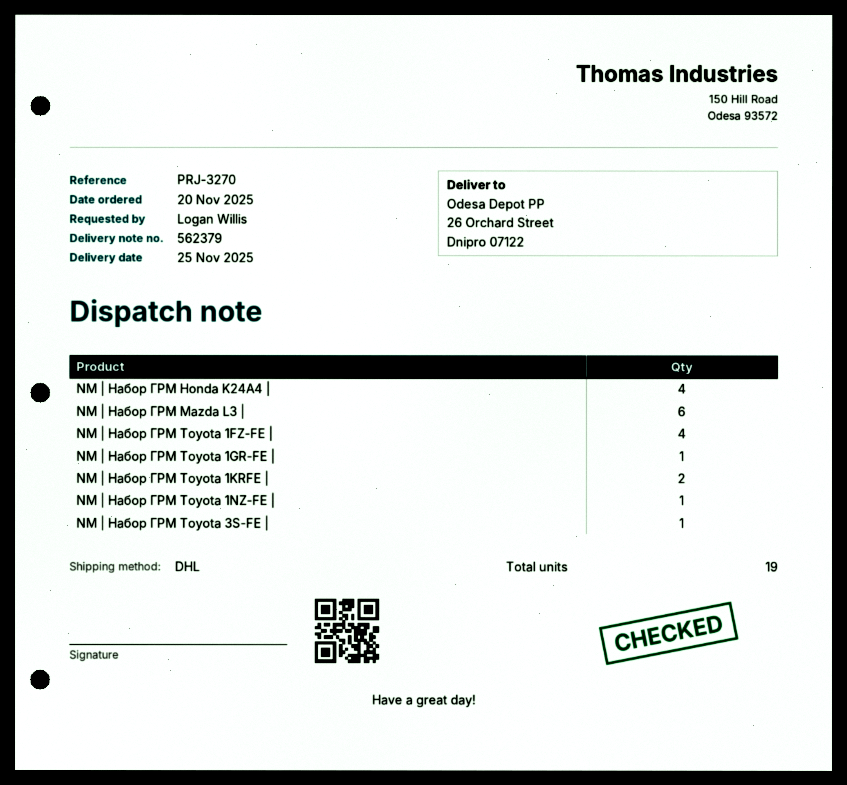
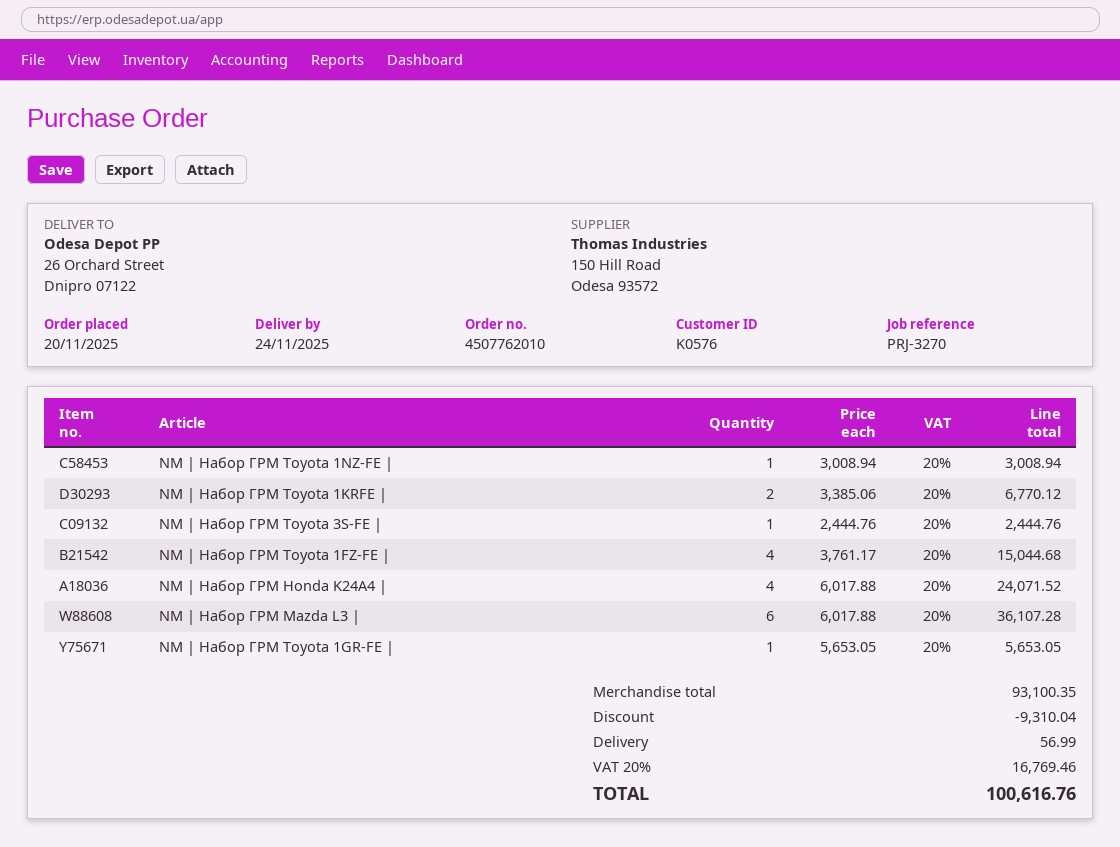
delivery date: 2025-11-25 -> 2025-11-24

